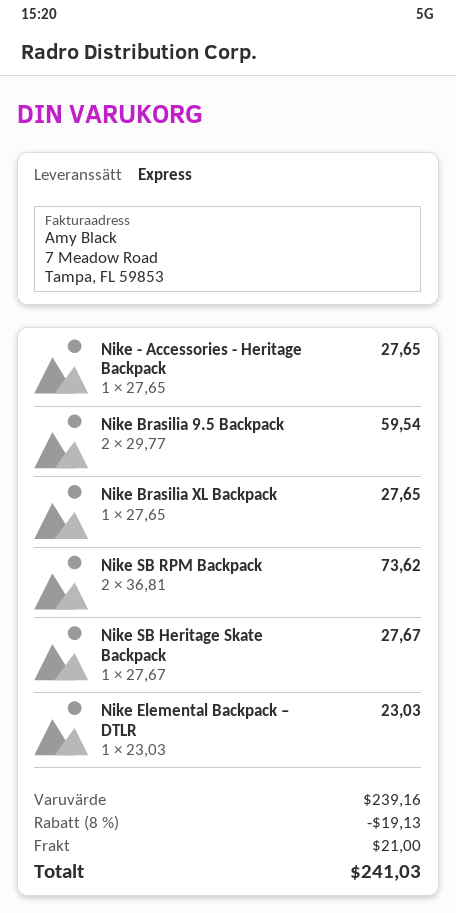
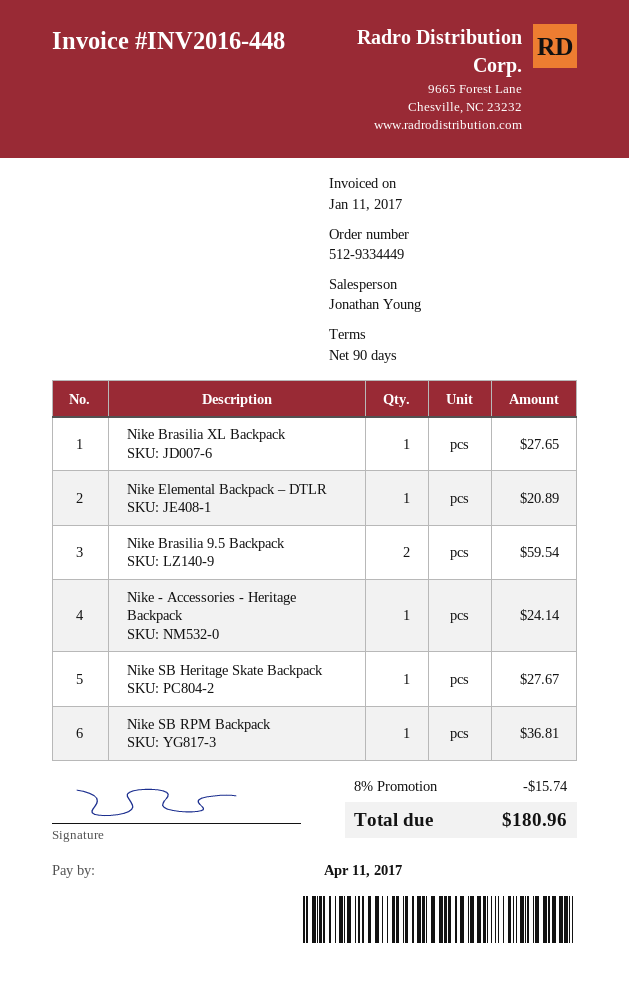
Nike - Accessories - Heritage Backpack: 1 for 27.65 -> 1 for 24.14
Nike SB RPM Backpack: 2 for 73.62 -> 1 for 36.81
Nike Elemental Backpack – DTLR: 1 for 23.03 -> 1 for 20.89
discount: 8% = 19.13 -> 8% = 15.74
shipping: 21.00 -> none
total: 241.03 -> 180.96

